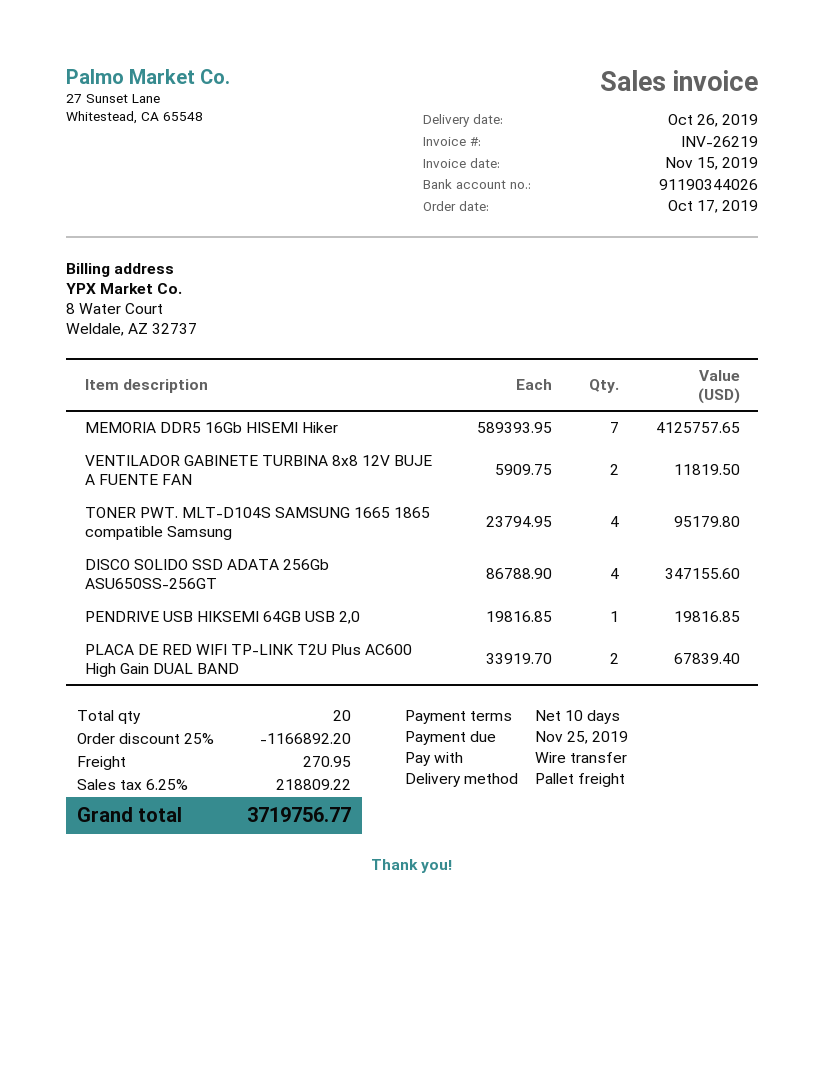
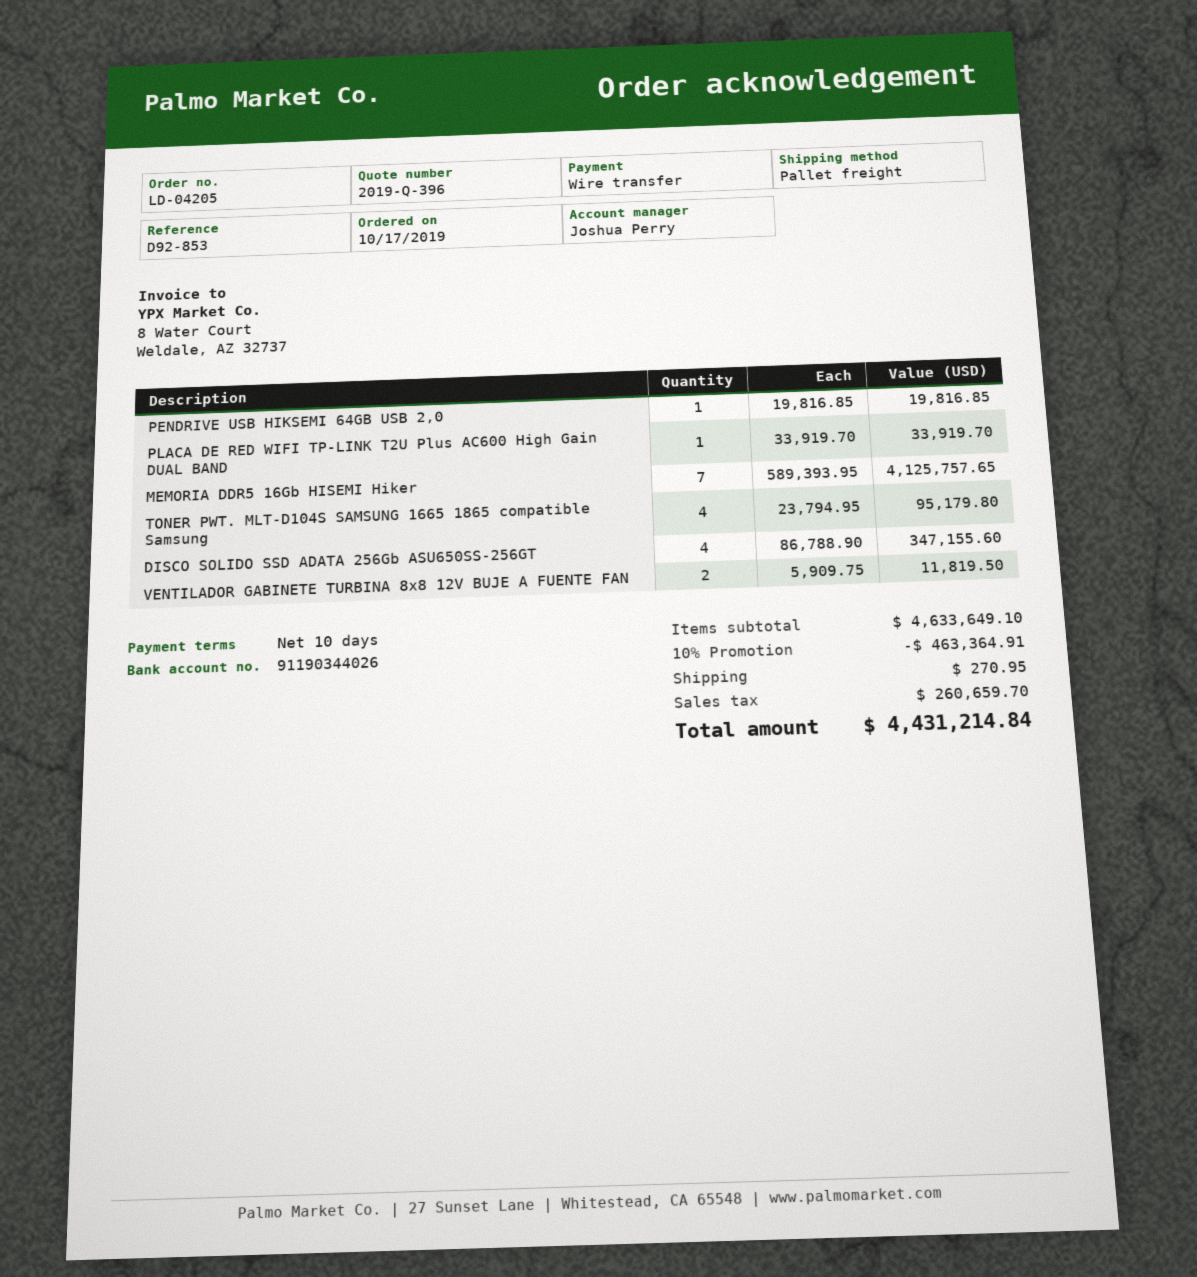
PLACA DE RED WIFI TP-LINK T2U Plus AC600 High Gain DUAL BAND: 2 x 33919.70 = 67839.40 -> 1 x 33919.70 = 33919.70
discount: 25% = 1166892.20 -> 10% = 463364.91
tax: 218809.22 -> 260659.70
total: 3719756.77 -> 4431214.84

